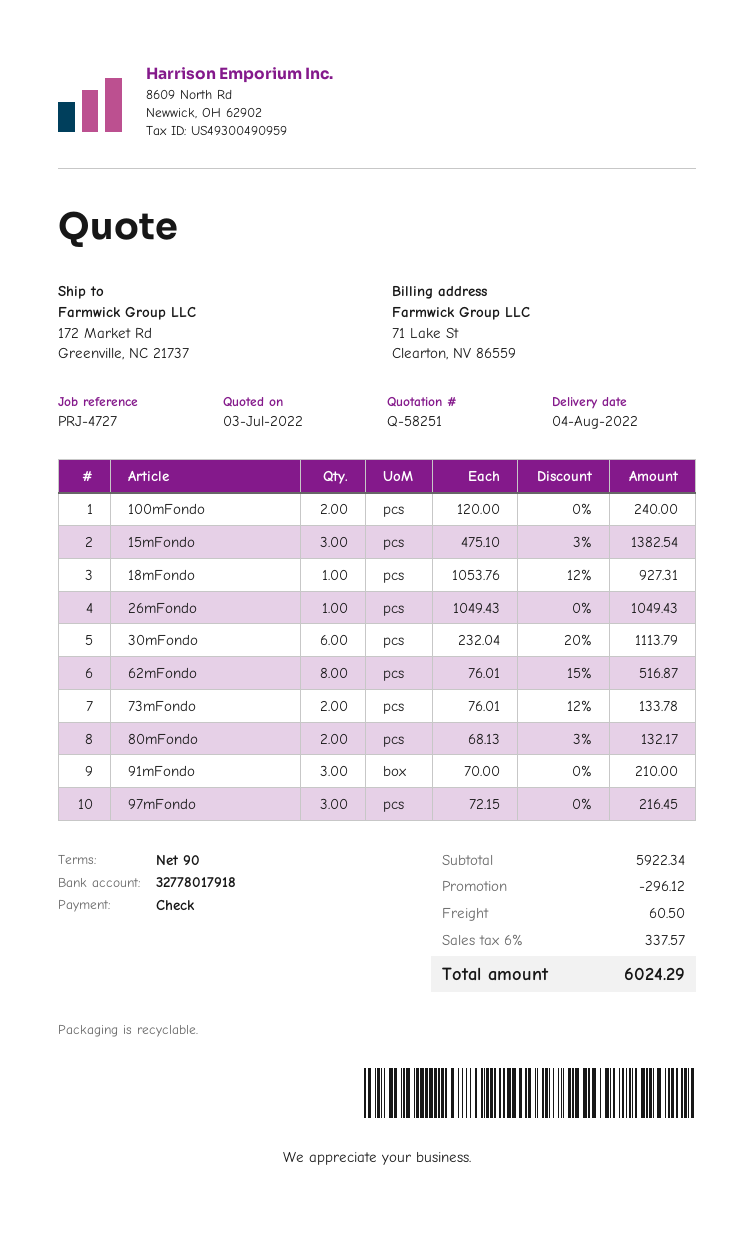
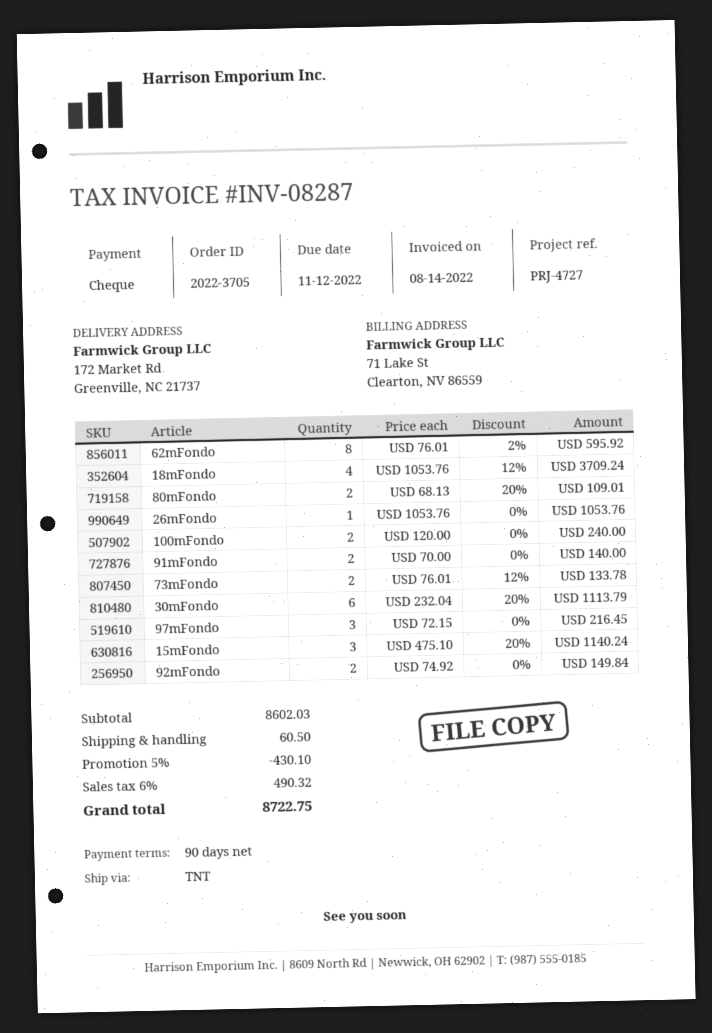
15mFondo: 3 x 475.10 - 3% = 1382.54 -> 3 x 475.10 - 20% = 1140.24
18mFondo: 1 x 1053.76 - 12% = 927.31 -> 4 x 1053.76 - 12% = 3709.24
26mFondo: 1 x 1049.43 = 1049.43 -> 1 x 1053.76 = 1053.76
62mFondo: 8 x 76.01 - 15% = 516.87 -> 8 x 76.01 - 2% = 595.92
80mFondo: 2 x 68.13 - 3% = 132.17 -> 2 x 68.13 - 20% = 109.01
91mFondo: 3 x 70.00 = 210.00 -> 2 x 70.00 = 140.00
92mFondo: none -> 2 x 74.92 = 149.84
subtotal: 5922.34 -> 8602.03
discount: 296.12 -> 430.10
tax: 6% = 337.57 -> 6% = 490.32
total: 6024.29 -> 8722.75

